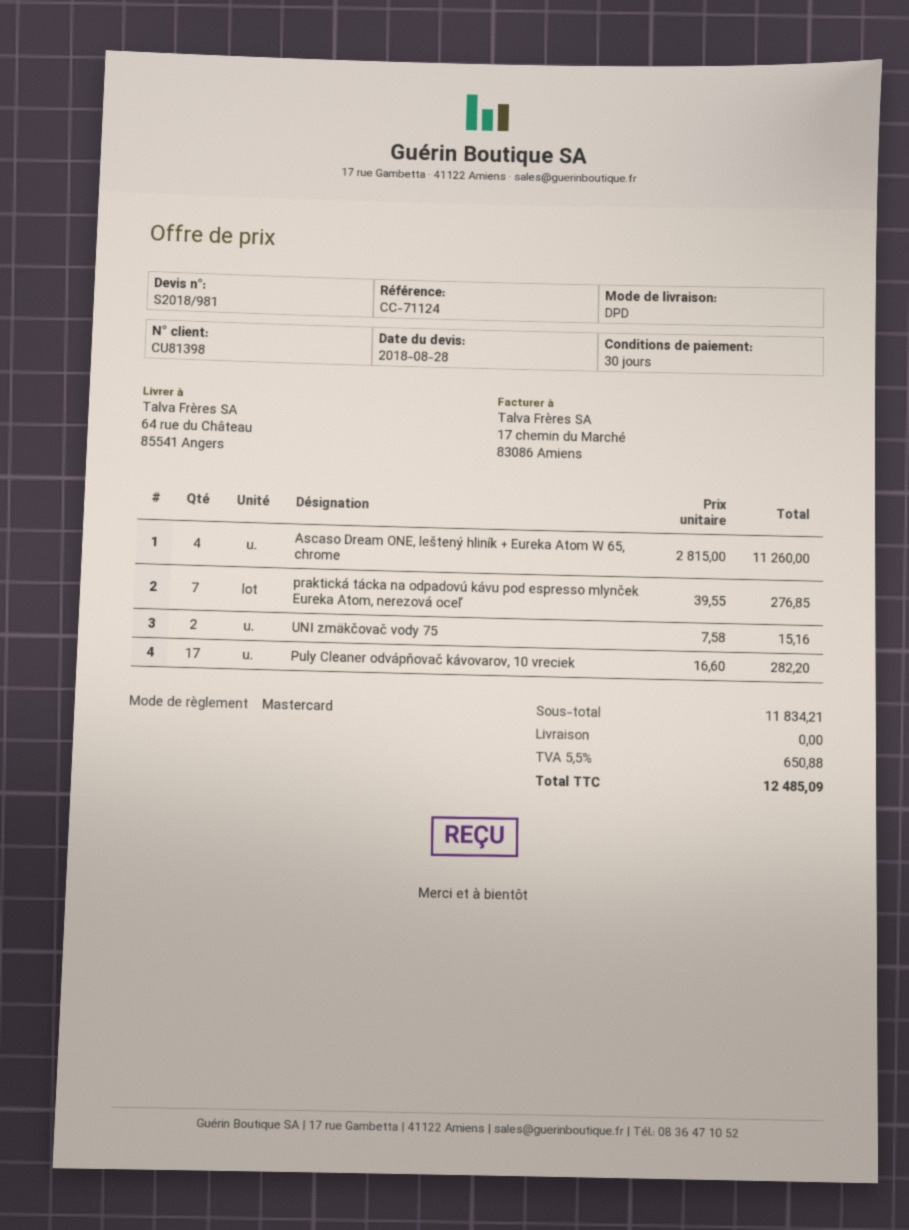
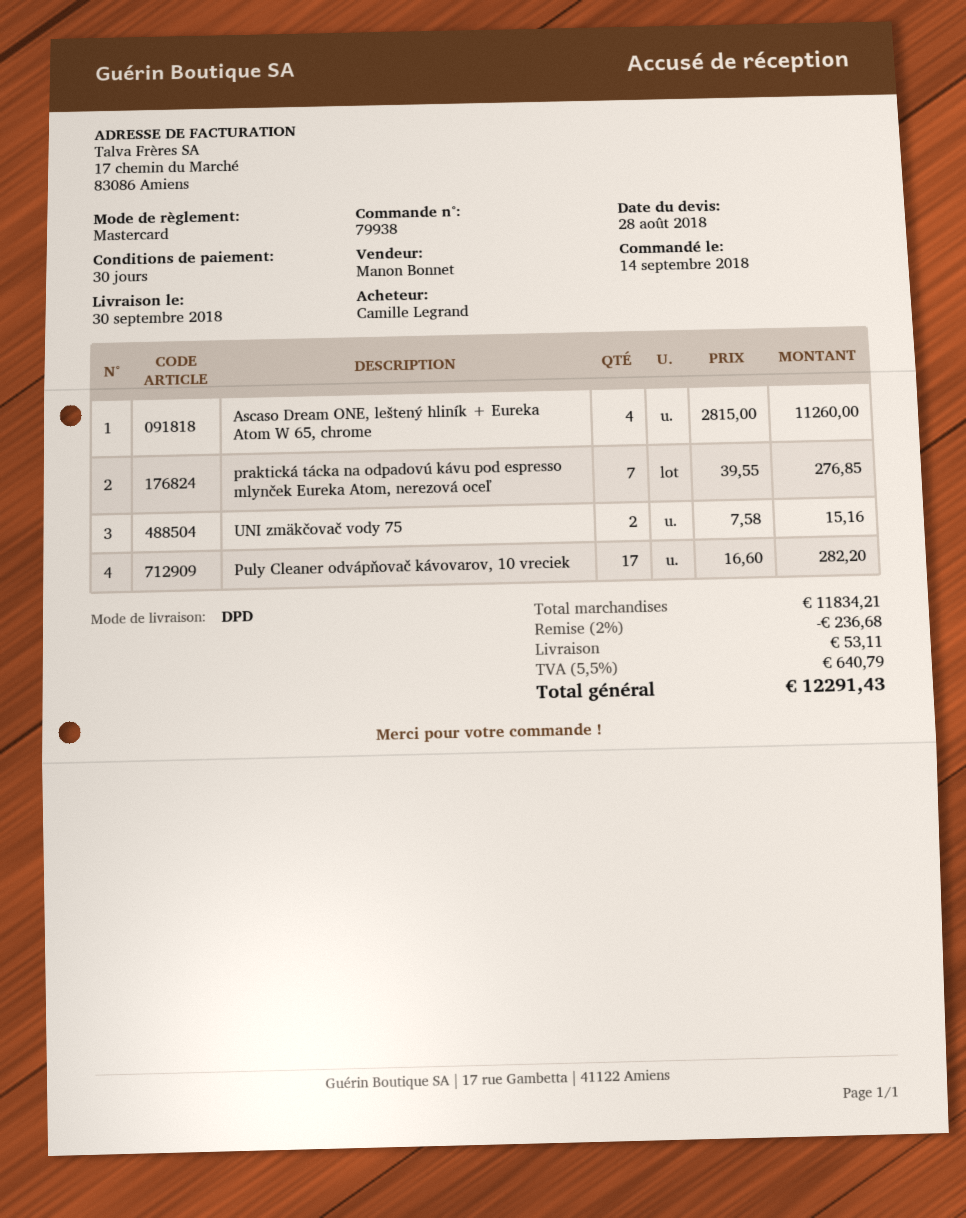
discount: none -> 2% = 236.68
shipping: 0.00 -> 53.11
tax: 5.5% = 650.88 -> 5.5% = 640.79
total: 12485.09 -> 12291.43

